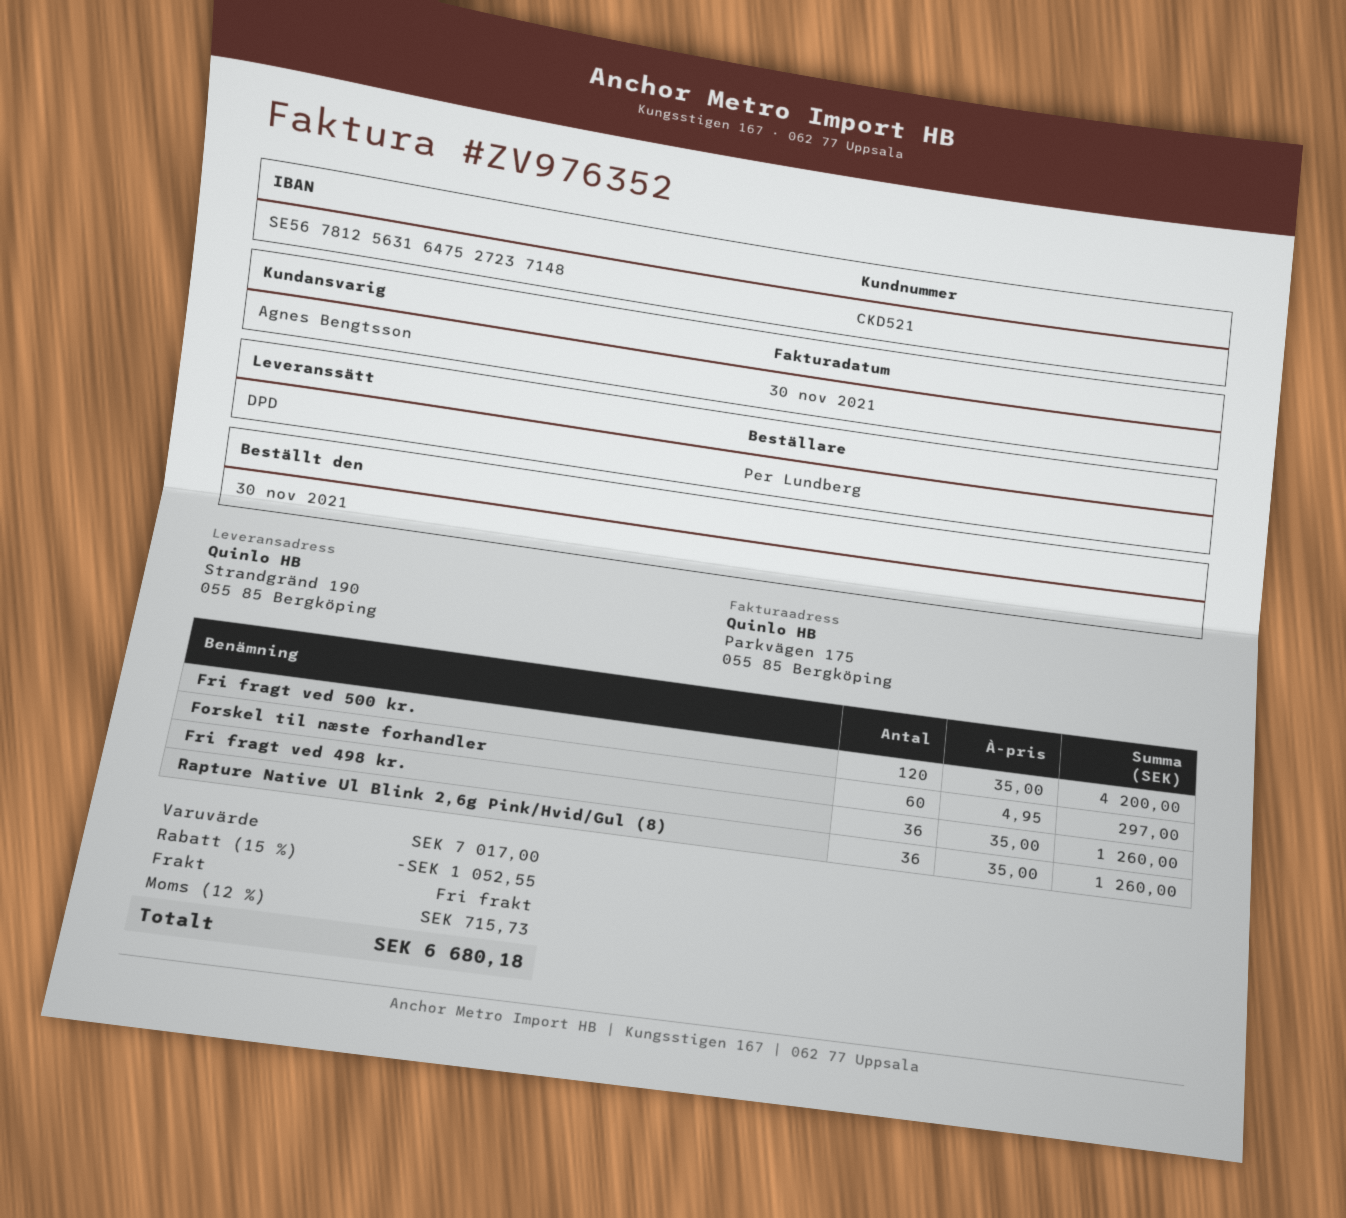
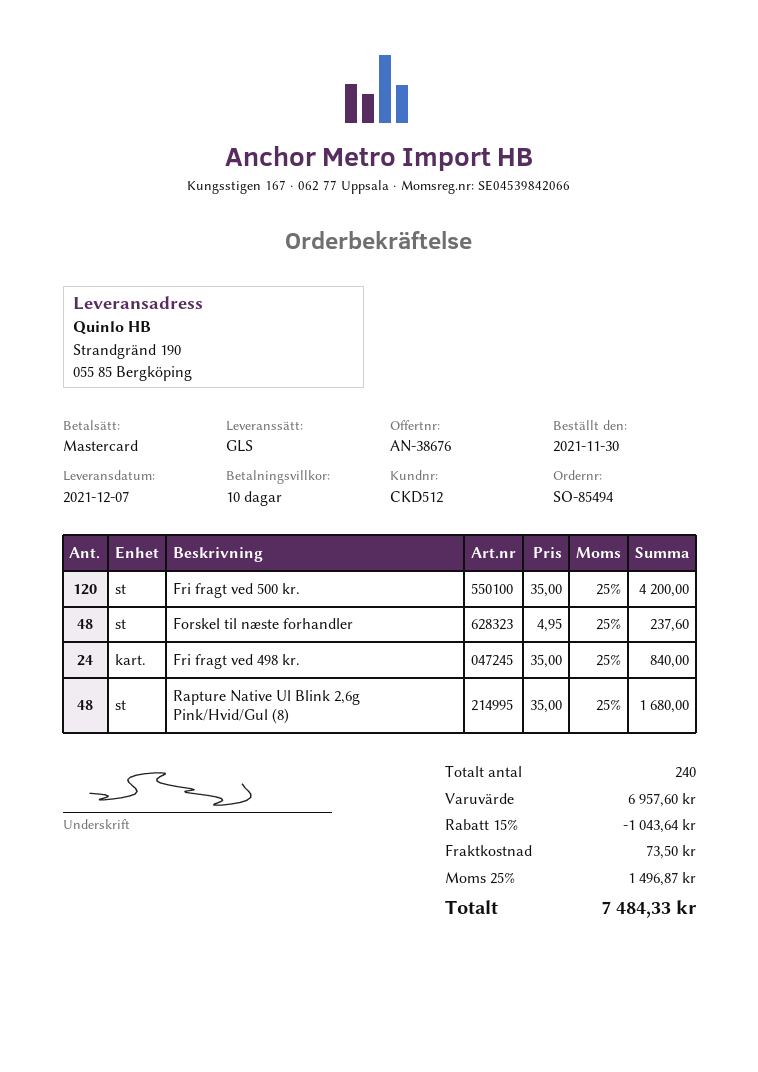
customer number: CKD521 -> CKD512
shipping method: DPD -> GLS
Forskel til næste forhandler: 60 x 4.95 = 297.00 -> 48 x 4.95 = 237.60
Fri fragt ved 498 kr.: 36 x 35.00 = 1260.00 -> 24 x 35.00 = 840.00
Rapture Native Ul Blink 2,6g Pink/Hvid/Gul (8): 36 x 35.00 = 1260.00 -> 48 x 35.00 = 1680.00
subtotal: 7017.00 -> 6957.60
discount: 15% = 1052.55 -> 15% = 1043.64
shipping: 0.00 -> 73.50
tax: 12% = 715.73 -> 25% = 1496.87
total: 6680.18 -> 7484.33

